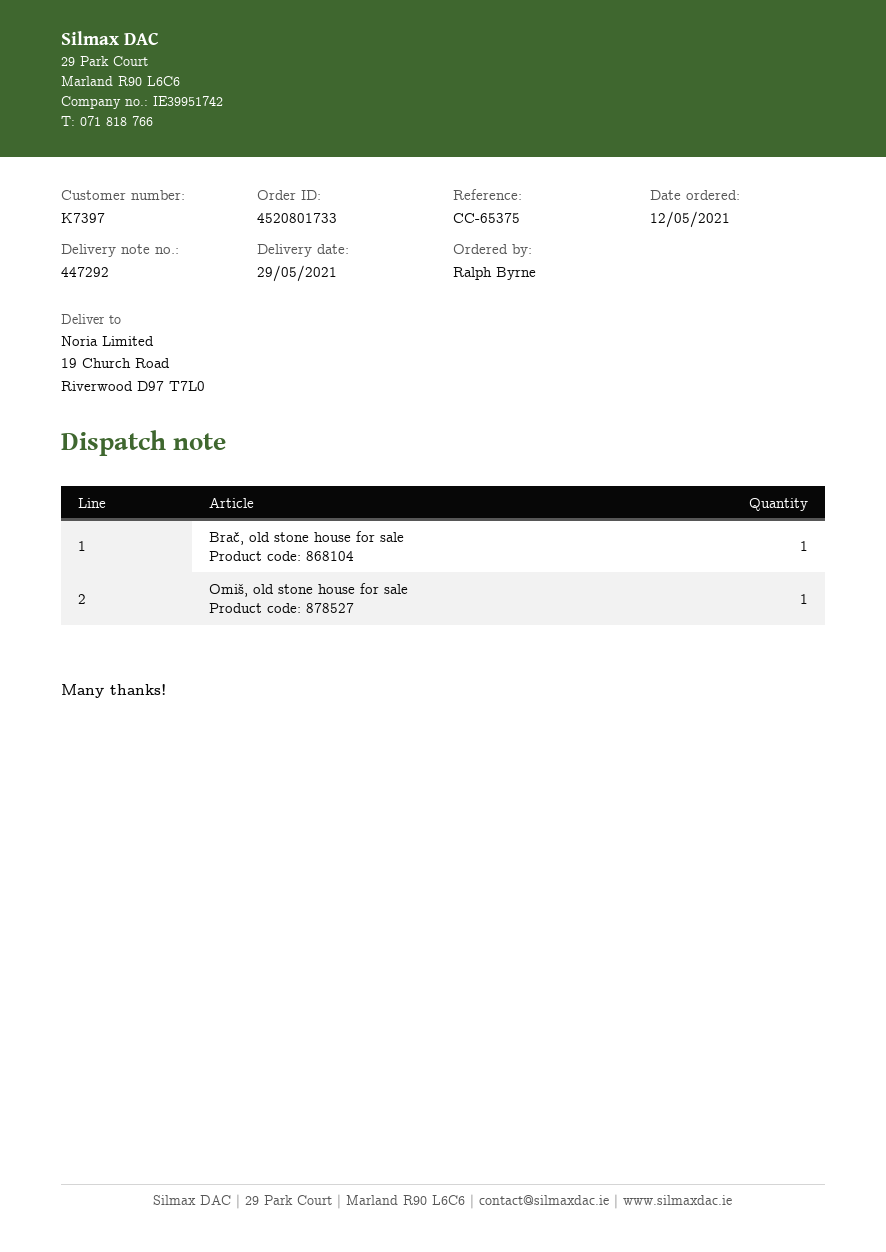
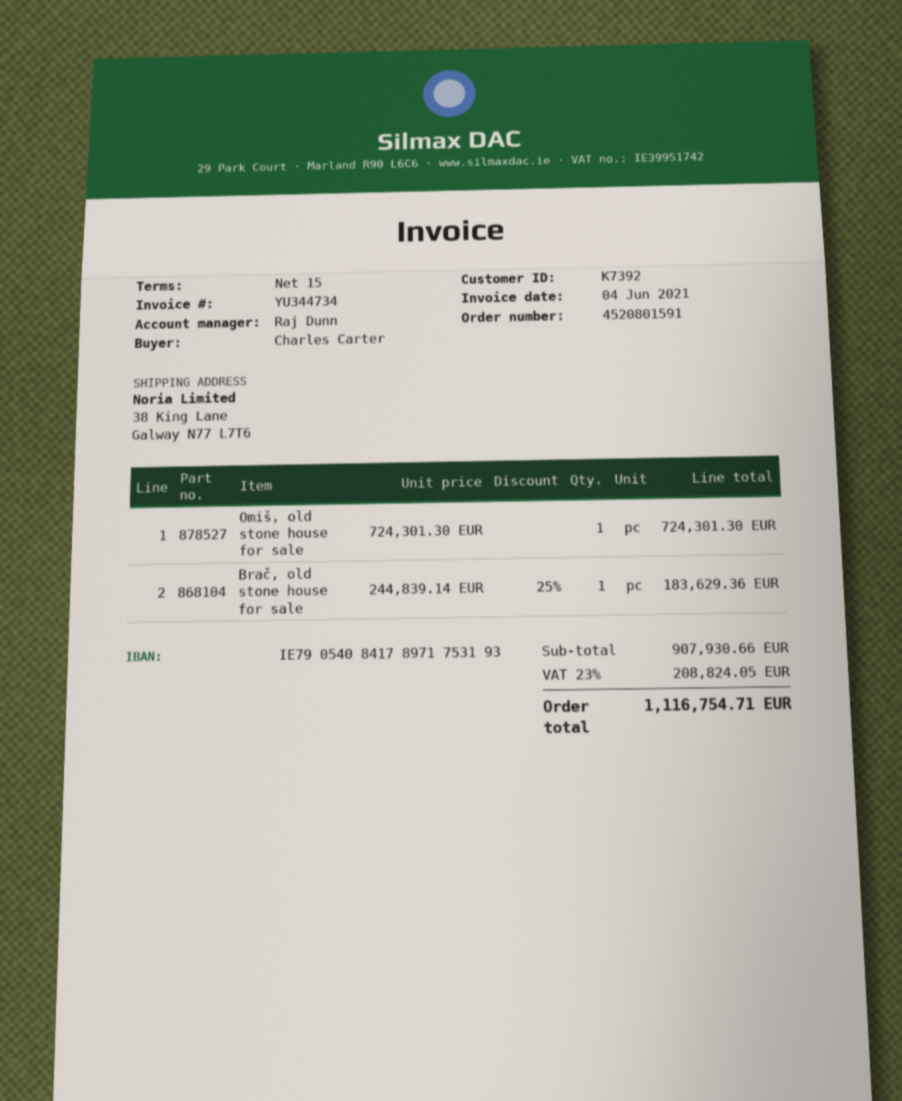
order number: 4520801733 -> 4520801591
customer number: K7397 -> K7392
ordered by: Ralph Byrne -> Charles Carter
ship to: 19 Church Road, Riverwood D97 T7L0 -> 38 King Lane, Galway N77 L7T6

